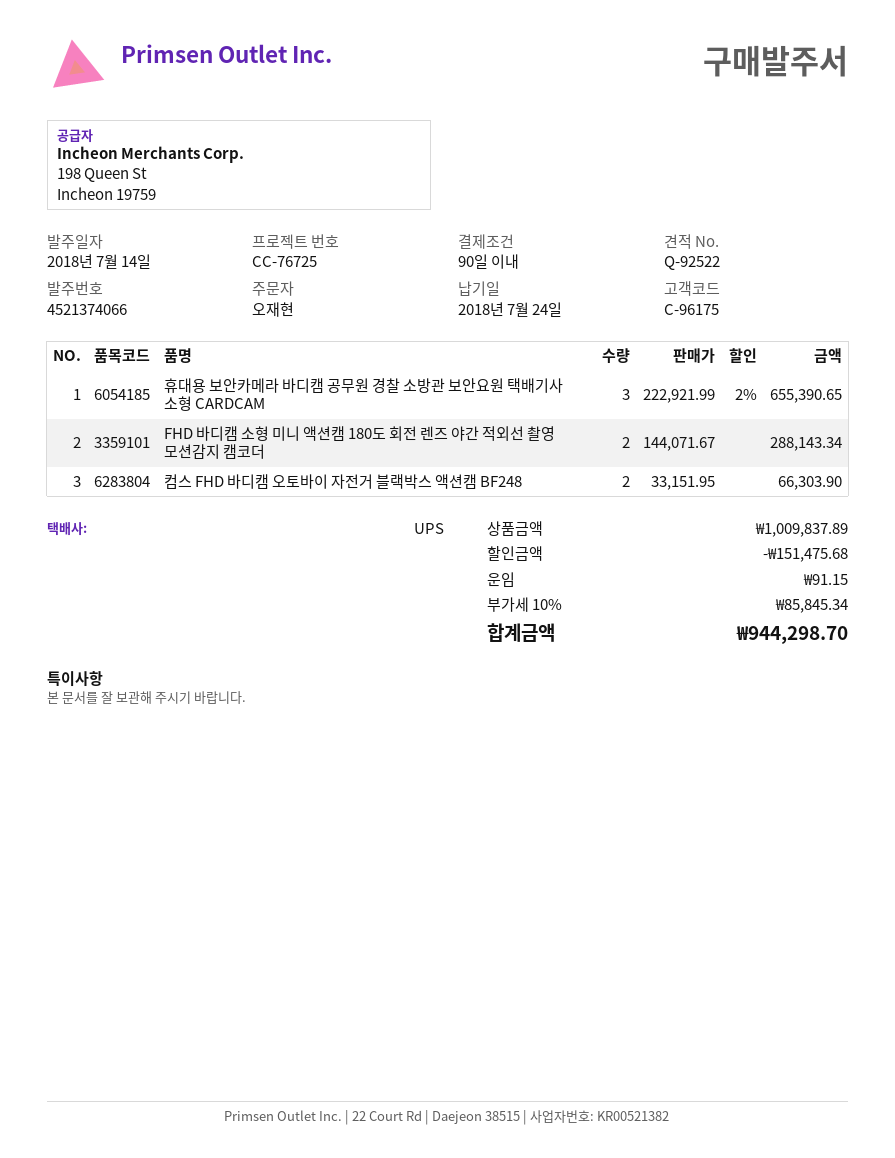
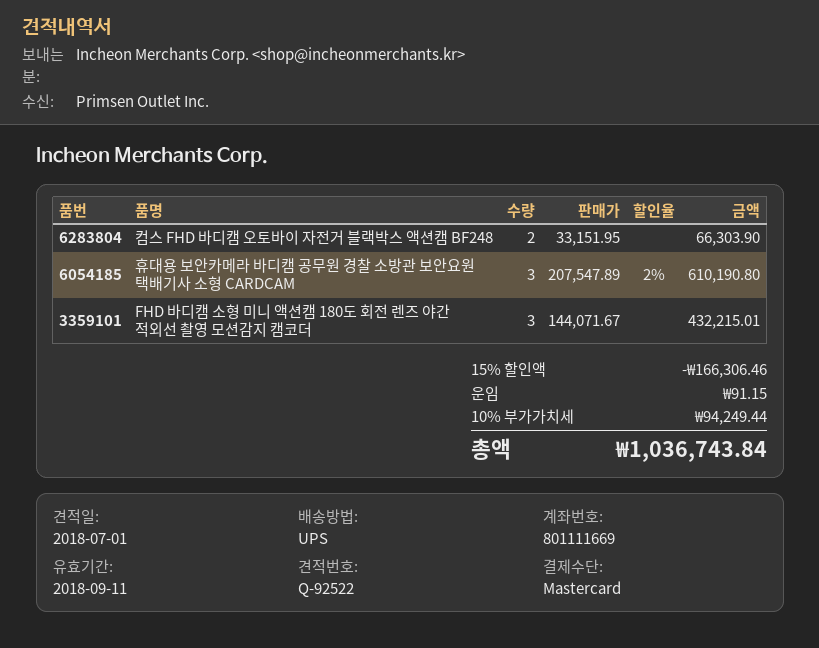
휴대용 보안카메라 바디캠 공무원 경찰 소방관 보안요원 택배기사 소형 CARDCAM: 3 x 222921.99 - 2% = 655390.65 -> 3 x 207547.89 - 2% = 610190.80
FHD 바디캠 소형 미니 액션캠 180도 회전 렌즈 야간 적외선 촬영 모션감지 캠코더: 2 x 144071.67 = 288143.34 -> 3 x 144071.67 = 432215.01
discount: 151475.68 -> 166306.46
tax: 10% = 85845.34 -> 10% = 94249.44
total: 944298.70 -> 1036743.84

